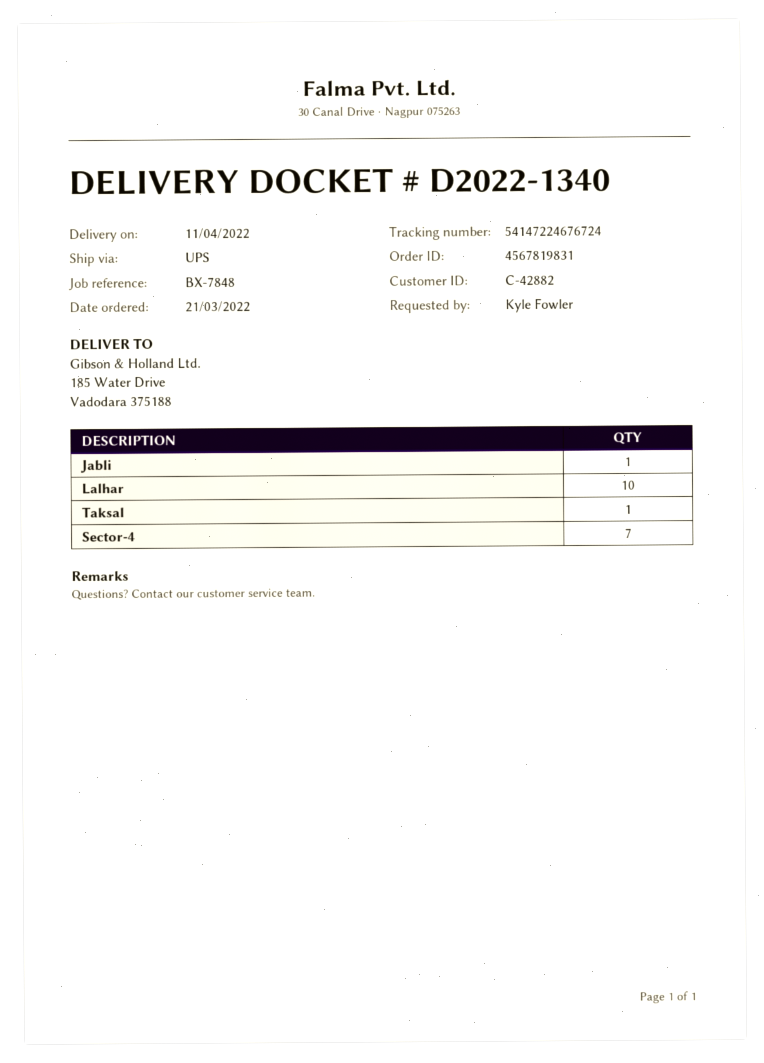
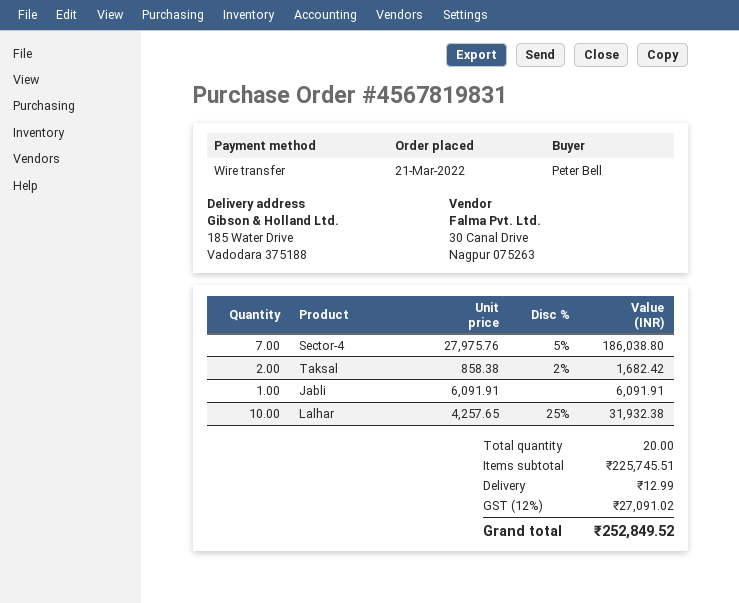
ordered by: Kyle Fowler -> Peter Bell
Taksal: 1 -> 2

